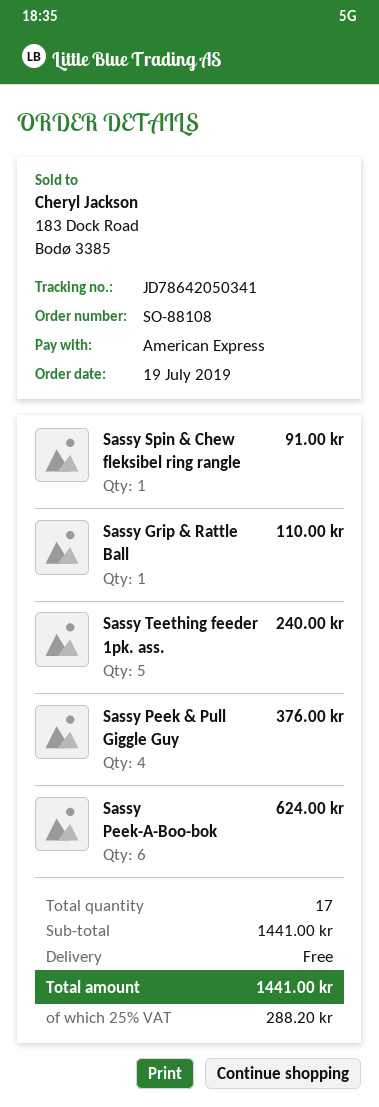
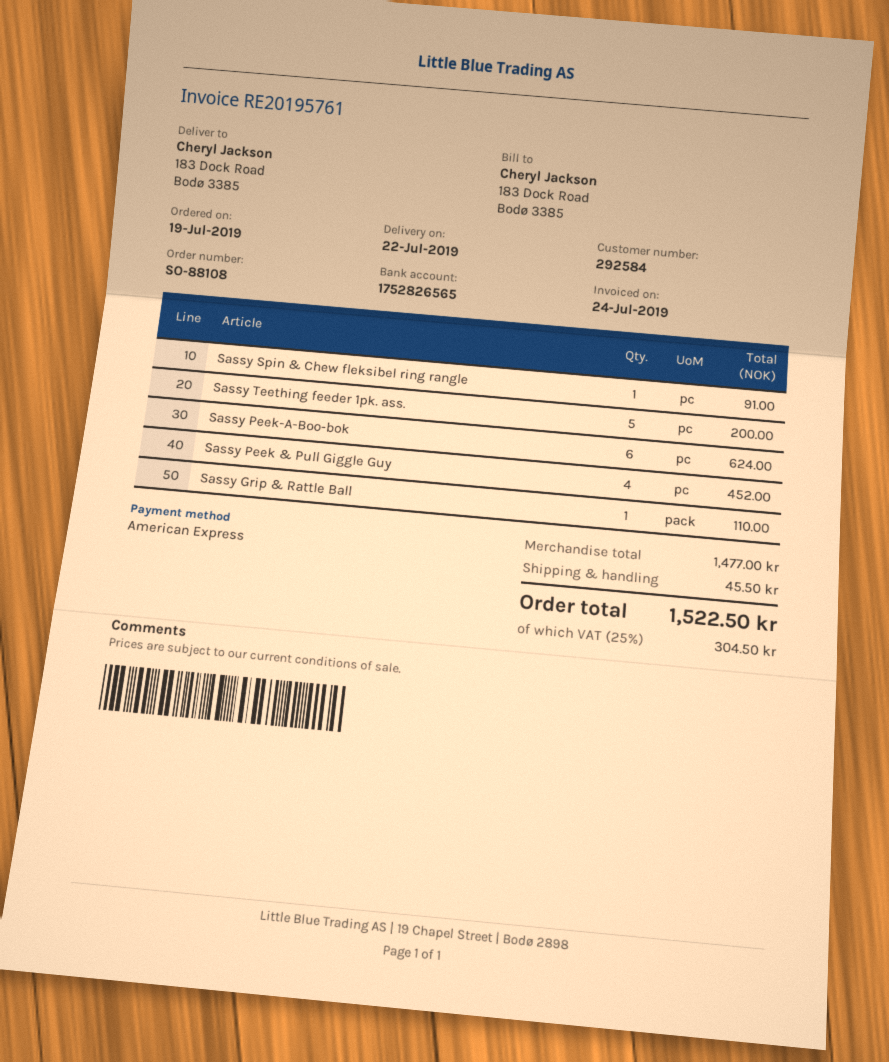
Sassy Teething feeder 1pk. ass.: 5 for 240.00 -> 5 for 200.00
Sassy Peek & Pull Giggle Guy: 4 for 376.00 -> 4 for 452.00
subtotal: 1441.00 -> 1477.00
shipping: 0.00 -> 45.50
tax: 25% = 288.20 -> 25% = 304.50
total: 1441.00 -> 1522.50

